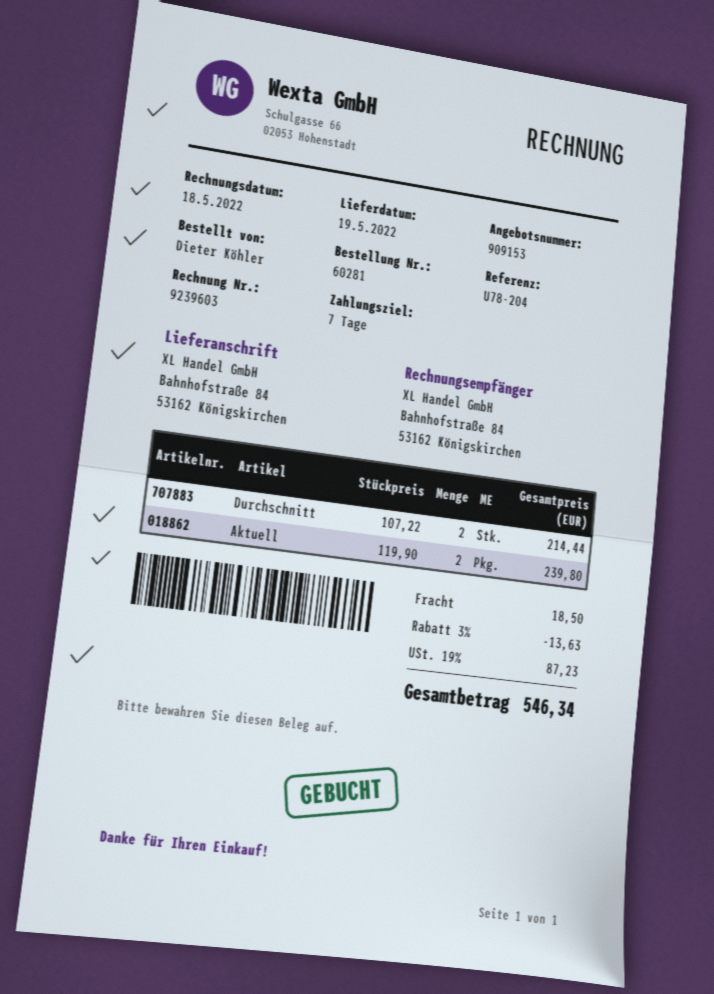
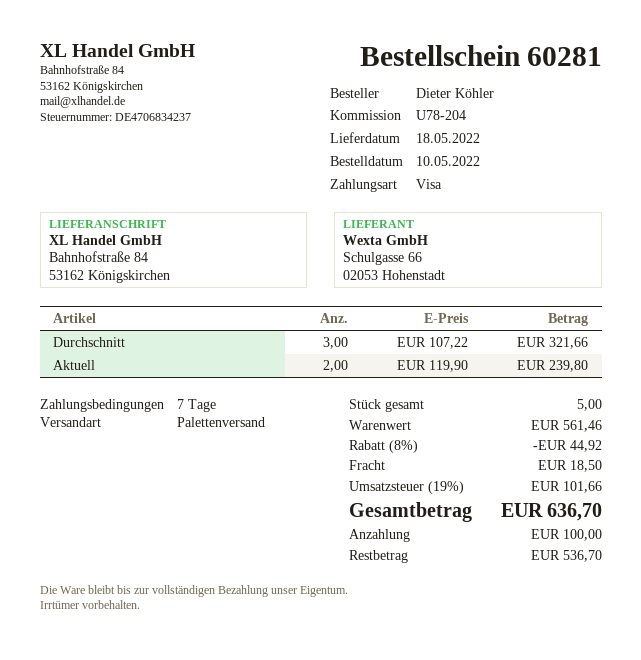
delivery date: 2022-05-19 -> 2022-05-18
Durchschnitt: 2 x 107.22 = 214.44 -> 3 x 107.22 = 321.66
discount: 3% = 13.63 -> 8% = 44.92
tax: 19% = 87.23 -> 19% = 101.66
total: 546.34 -> 636.70

